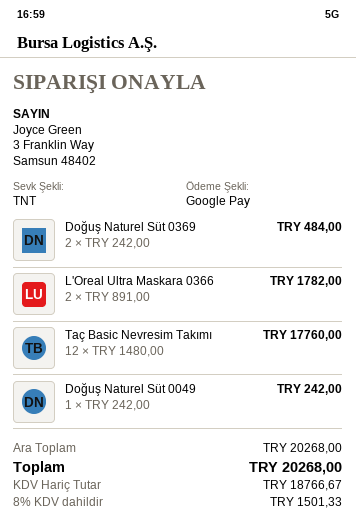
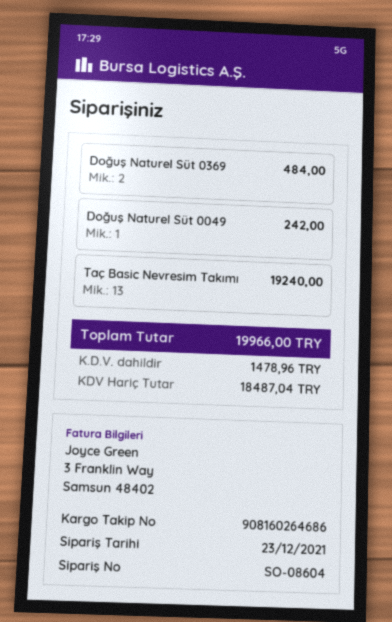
L'Oreal Ultra Maskara 0366: 2 for 1782.00 -> none
Taç Basic Nevresim Takımı: 12 for 17760.00 -> 13 for 19240.00
net: 18766.67 -> 18487.04
tax: 1501.33 -> 1478.96
total: 20268.00 -> 19966.00

